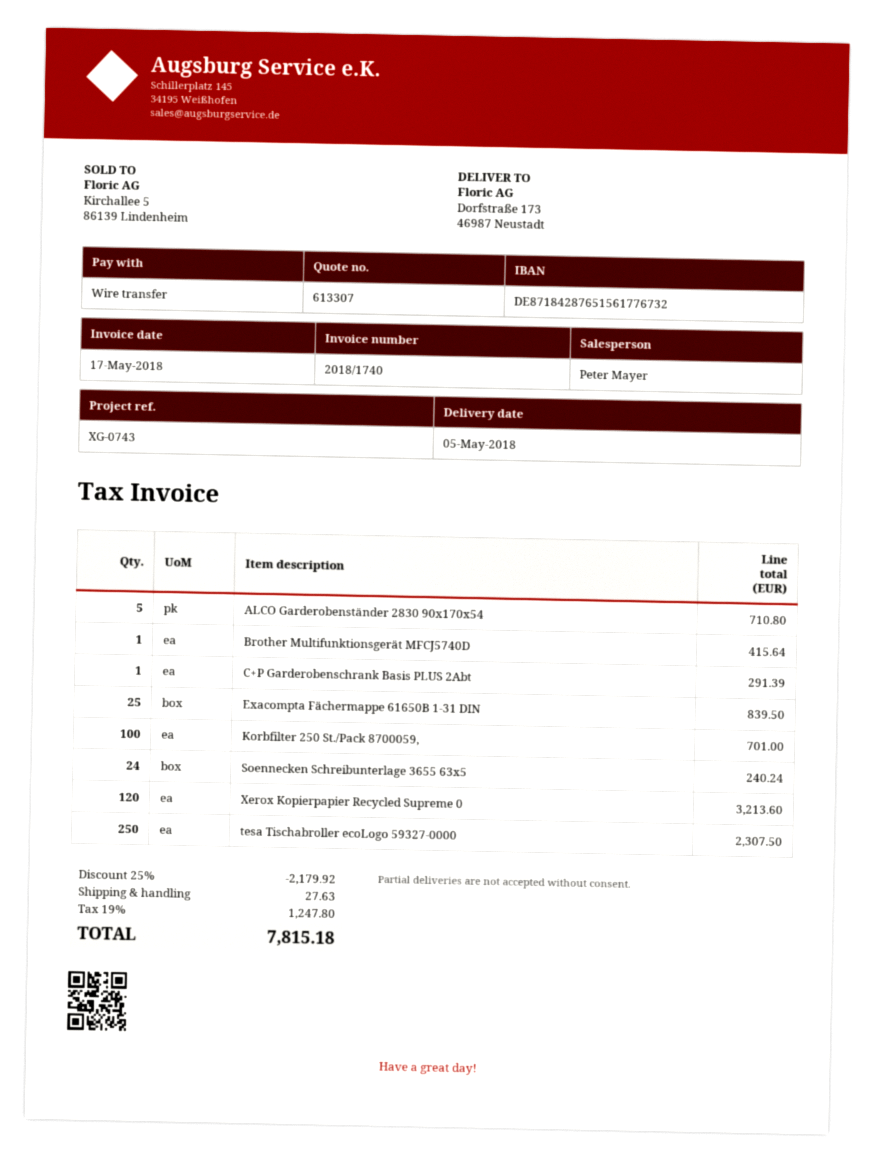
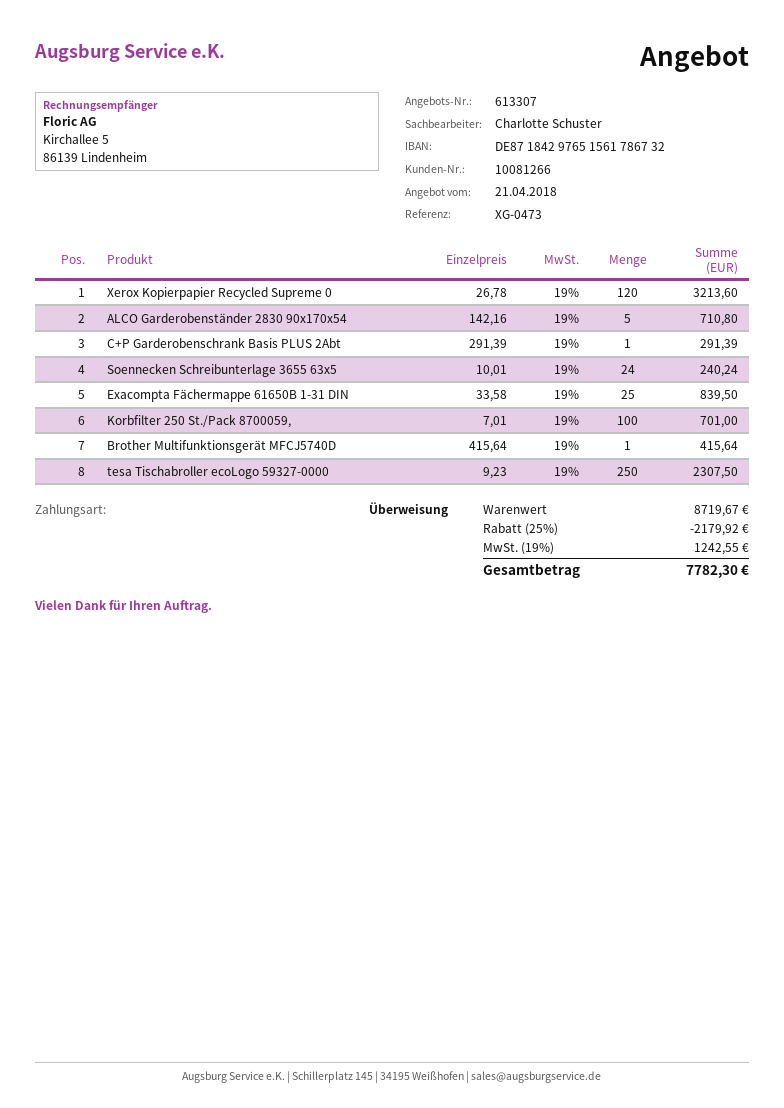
reference: XG-0743 -> XG-0473
sales rep: Peter Mayer -> Charlotte Schuster
bank account: DE87184287651561776732 -> DE87184297651561786732
shipping: 27.63 -> none
tax: 19% = 1247.80 -> 19% = 1242.55
total: 7815.18 -> 7782.30

